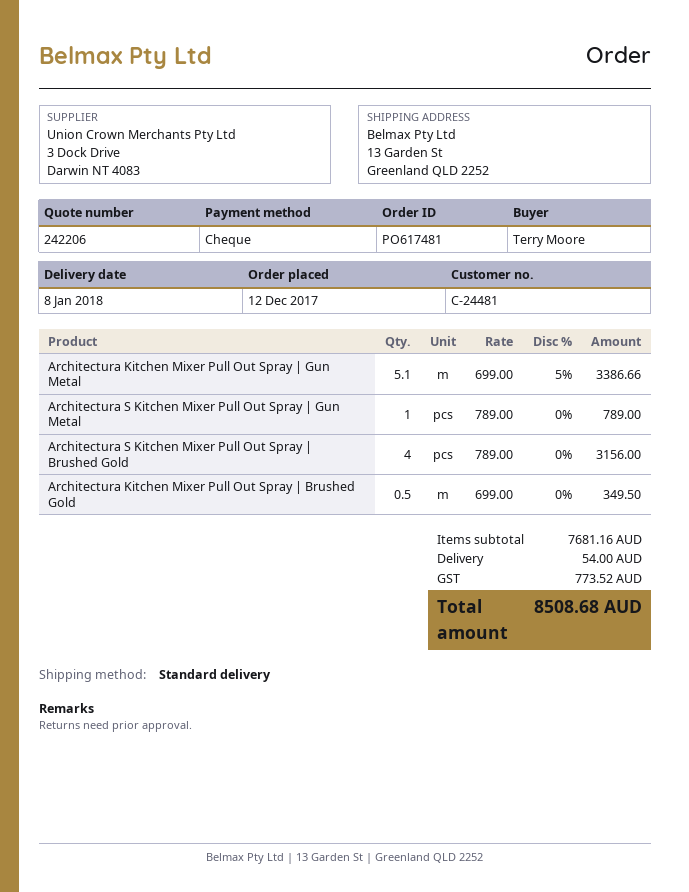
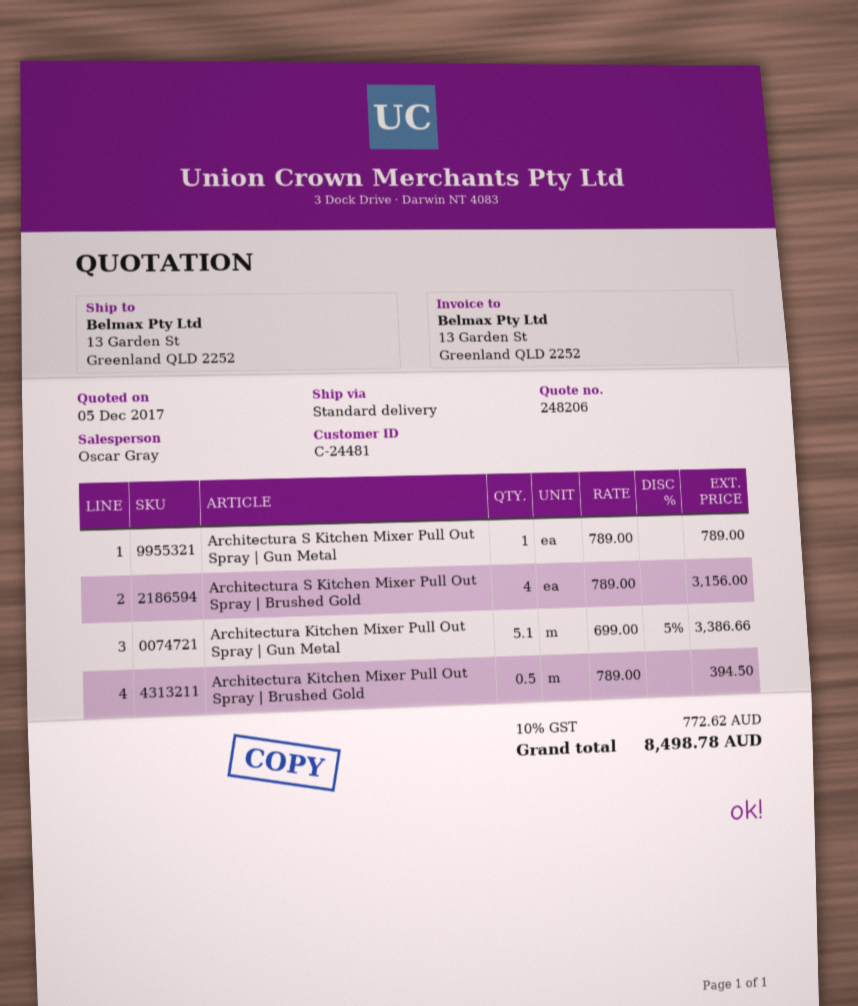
quote number: 242206 -> 248206
Architectura Kitchen Mixer Pull Out Spray | Brushed Gold: 0.5 x 699.00 = 349.50 -> 0.5 x 789.00 = 394.50
shipping: 54.00 -> none
tax: 773.52 -> 772.62
total: 8508.68 -> 8498.78

